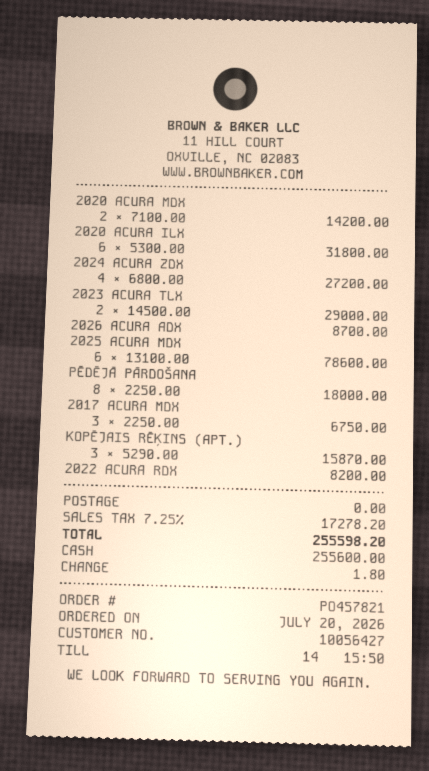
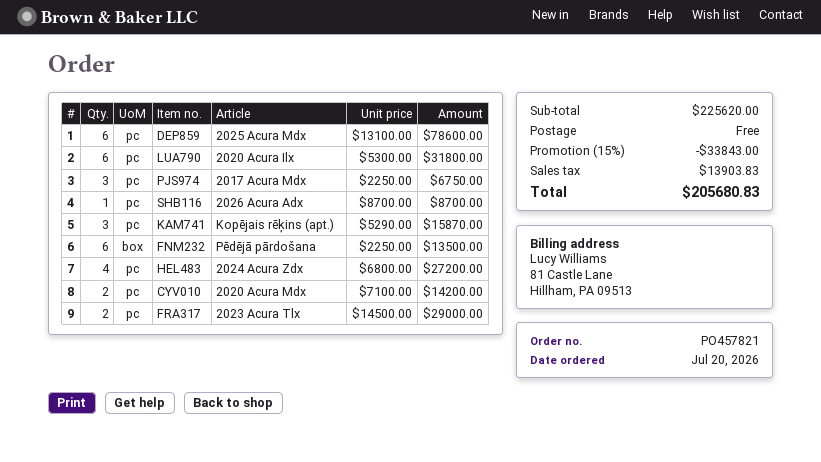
PĒDĒJĀ PĀRDOŠANA: 8 x 2250.00 = 18000.00 -> 6 x 2250.00 = 13500.00
2022 ACURA RDX: 1 x 8200.00 = 8200.00 -> none
discount: none -> 15% = 33843.00
tax: 17278.20 -> 13903.83
total: 255598.20 -> 205680.83

